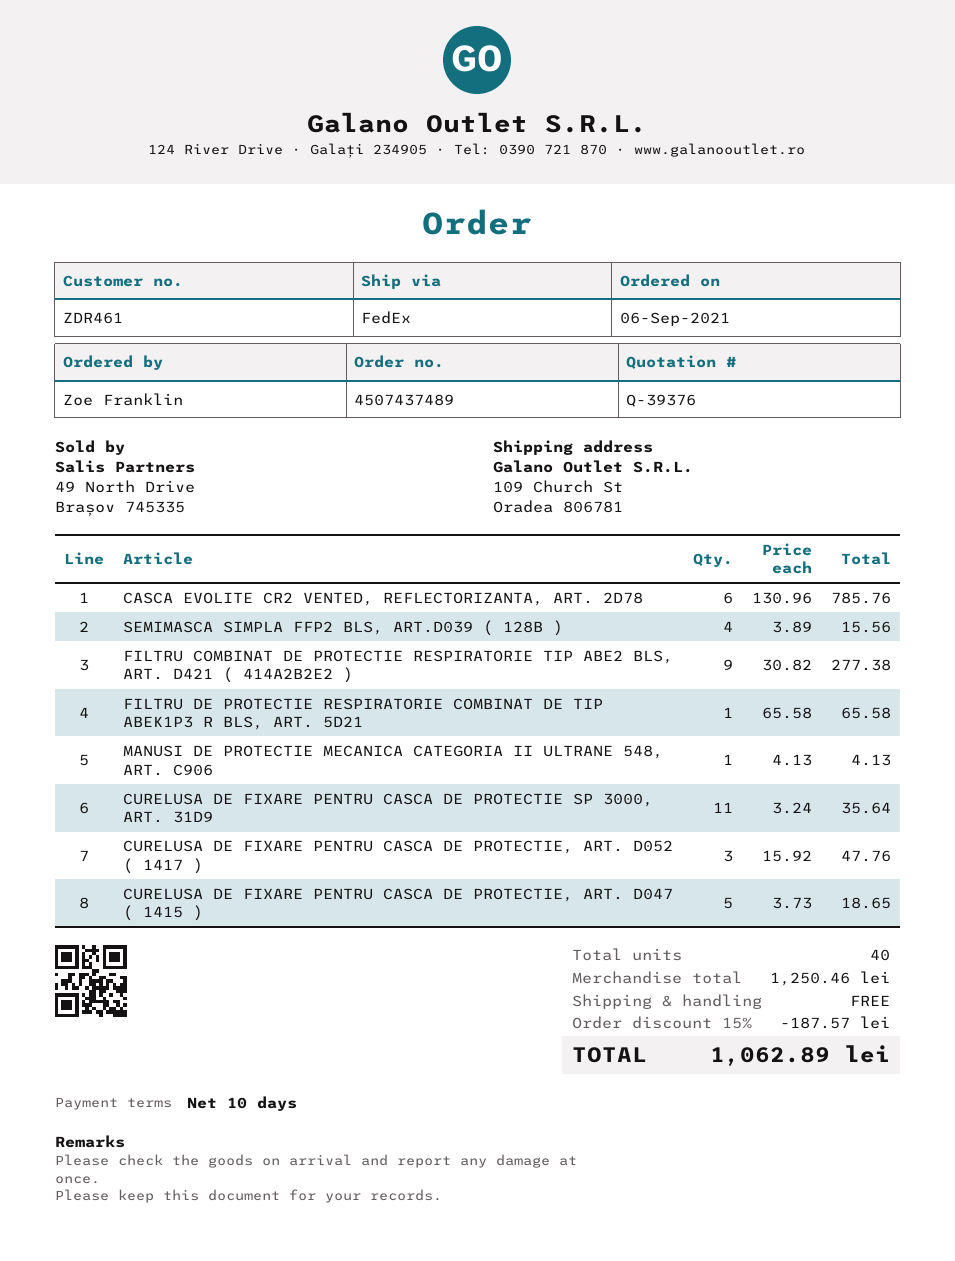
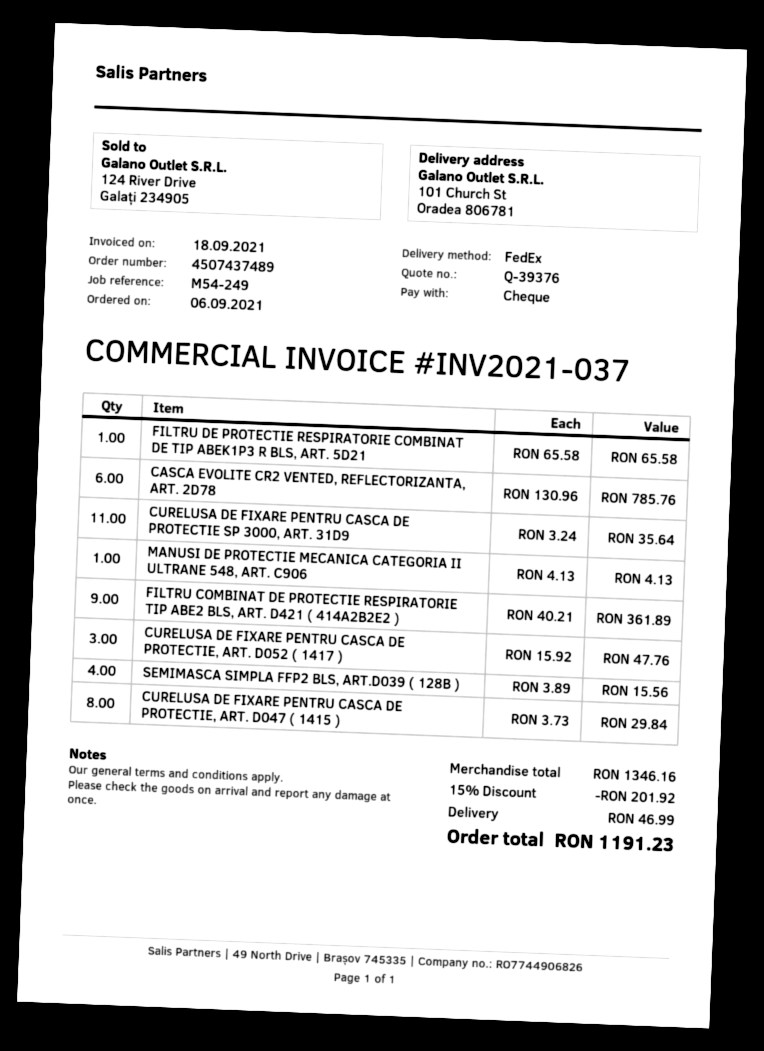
ship to: 109 Church St, Oradea 806781 -> 101 Church St, Oradea 806781
FILTRU COMBINAT DE PROTECTIE RESPIRATORIE TIP ABE2 BLS, ART. D421 ( 414A2B2E2 ): 9 x 30.82 = 277.38 -> 9 x 40.21 = 361.89
CURELUSA DE FIXARE PENTRU CASCA DE PROTECTIE, ART. D047 ( 1415 ): 5 x 3.73 = 18.65 -> 8 x 3.73 = 29.84
subtotal: 1250.46 -> 1346.16
discount: 15% = 187.57 -> 15% = 201.92
shipping: 0.00 -> 46.99
total: 1062.89 -> 1191.23

